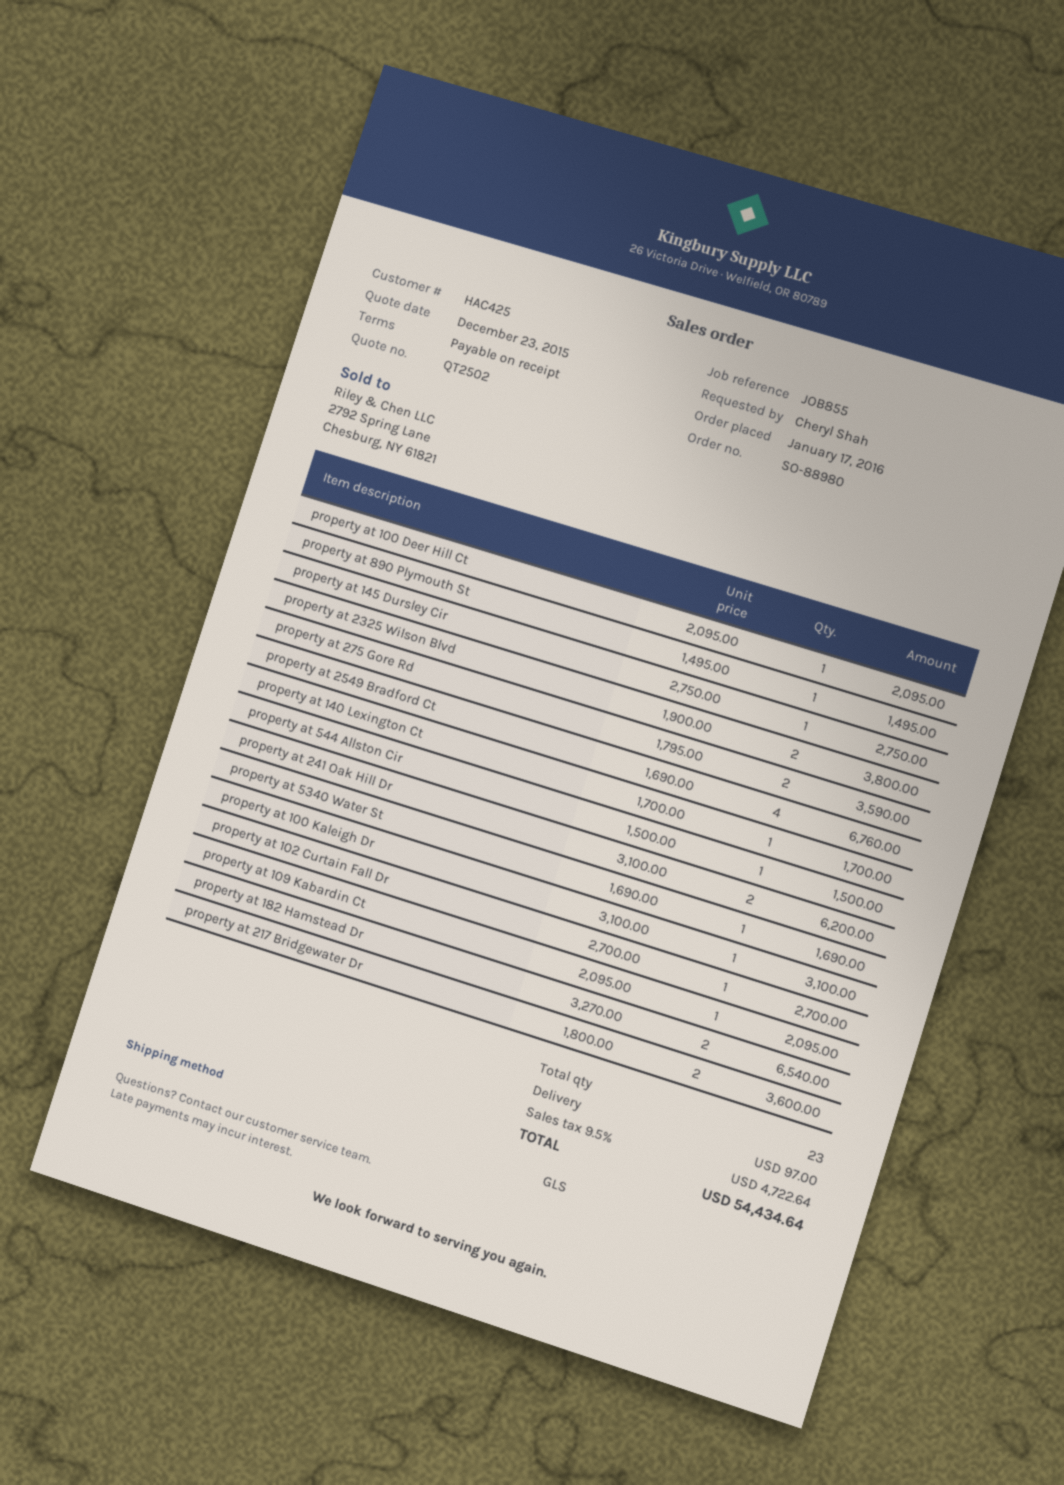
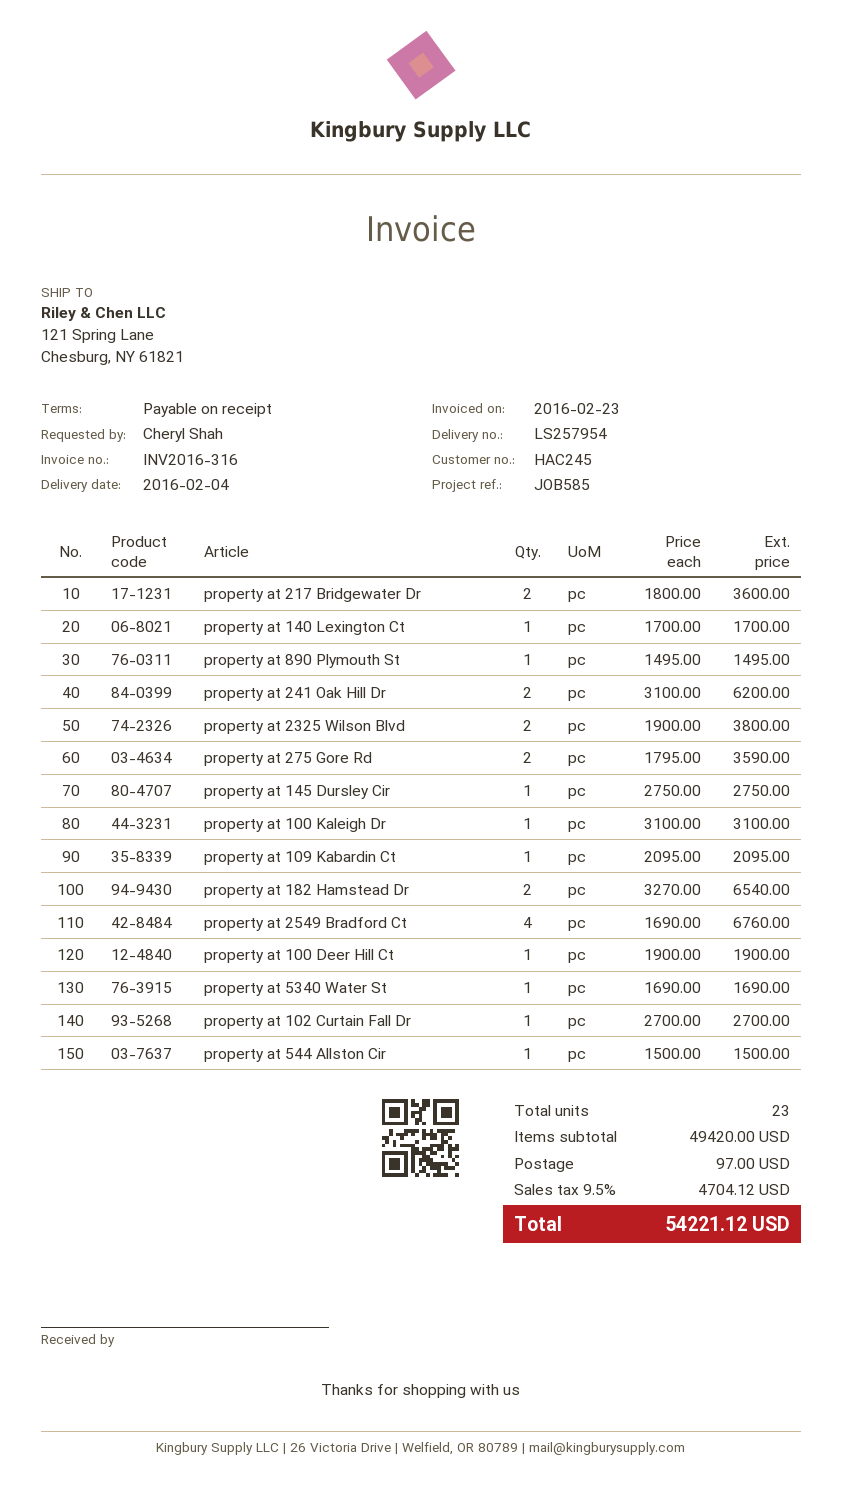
customer number: HAC425 -> HAC245
reference: JOB855 -> JOB585
property at 100 Deer Hill Ct: 1 x 2095.00 = 2095.00 -> 1 x 1900.00 = 1900.00
tax: 9.5% = 4722.64 -> 9.5% = 4704.12
total: 54434.64 -> 54221.12

